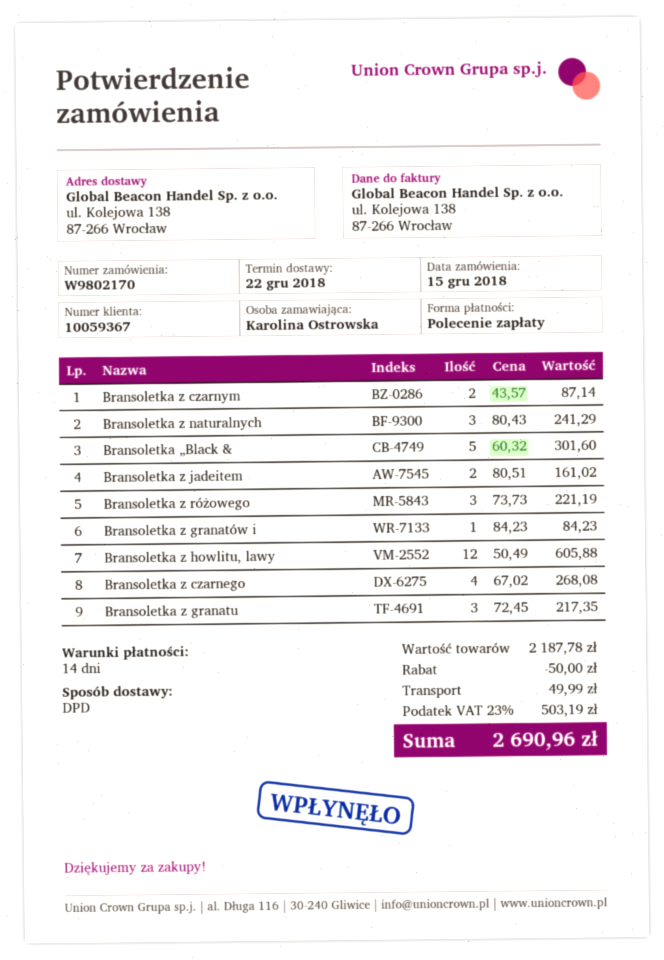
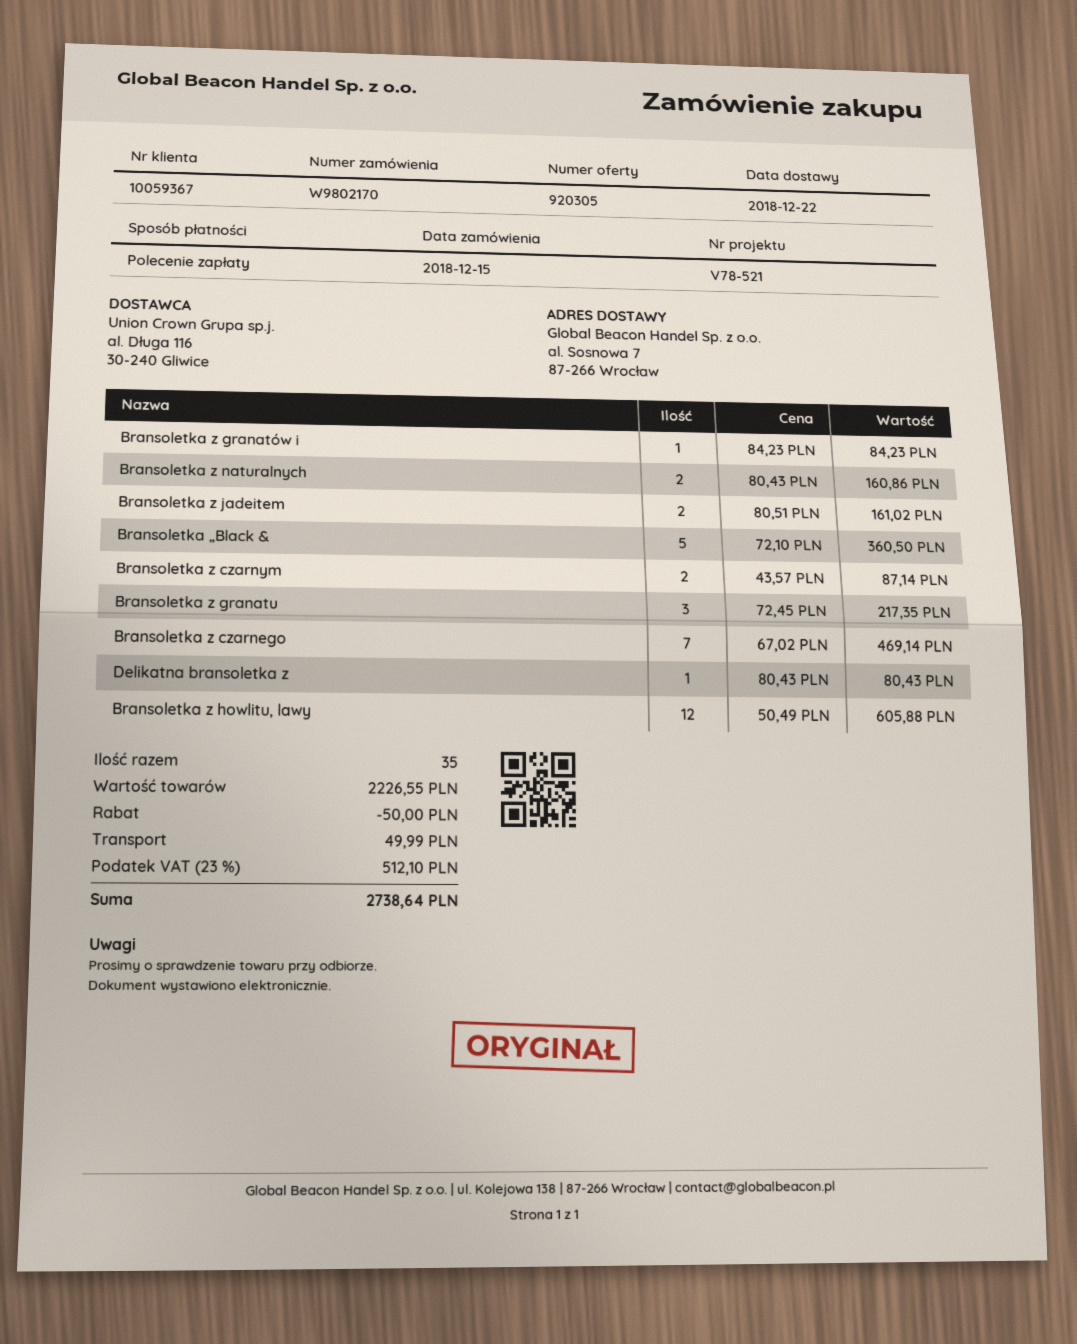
ship to: ul. Kolejowa 138, 87-266 Wrocław -> al. Sosnowa 7, 87-266 Wrocław
Bransoletka z naturalnych: 3 x 80.43 = 241.29 -> 2 x 80.43 = 160.86
Bransoletka „Black &: 5 x 60.32 = 301.60 -> 5 x 72.10 = 360.50
Bransoletka z różowego: 3 x 73.73 = 221.19 -> none
Bransoletka z czarnego: 4 x 67.02 = 268.08 -> 7 x 67.02 = 469.14
Delikatna bransoletka z: none -> 1 x 80.43 = 80.43
subtotal: 2187.78 -> 2226.55
tax: 23% = 503.19 -> 23% = 512.10
total: 2690.96 -> 2738.64

